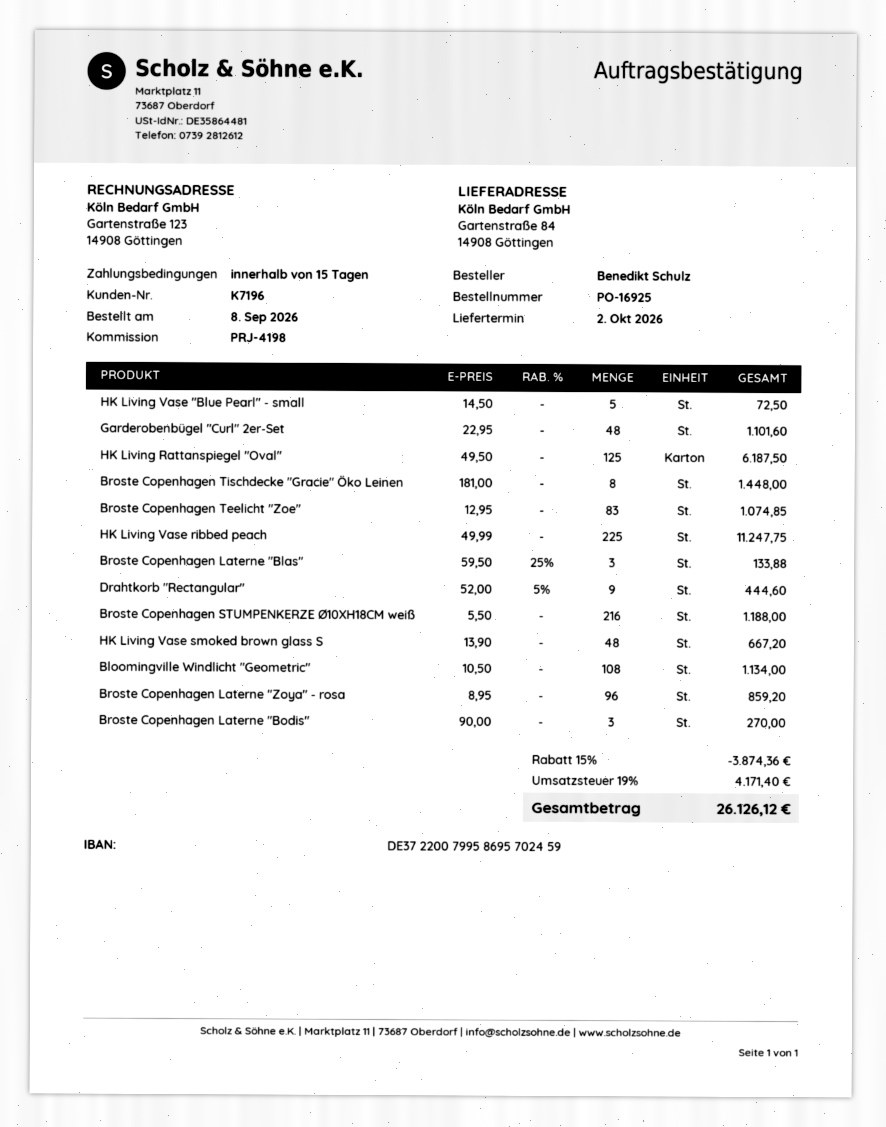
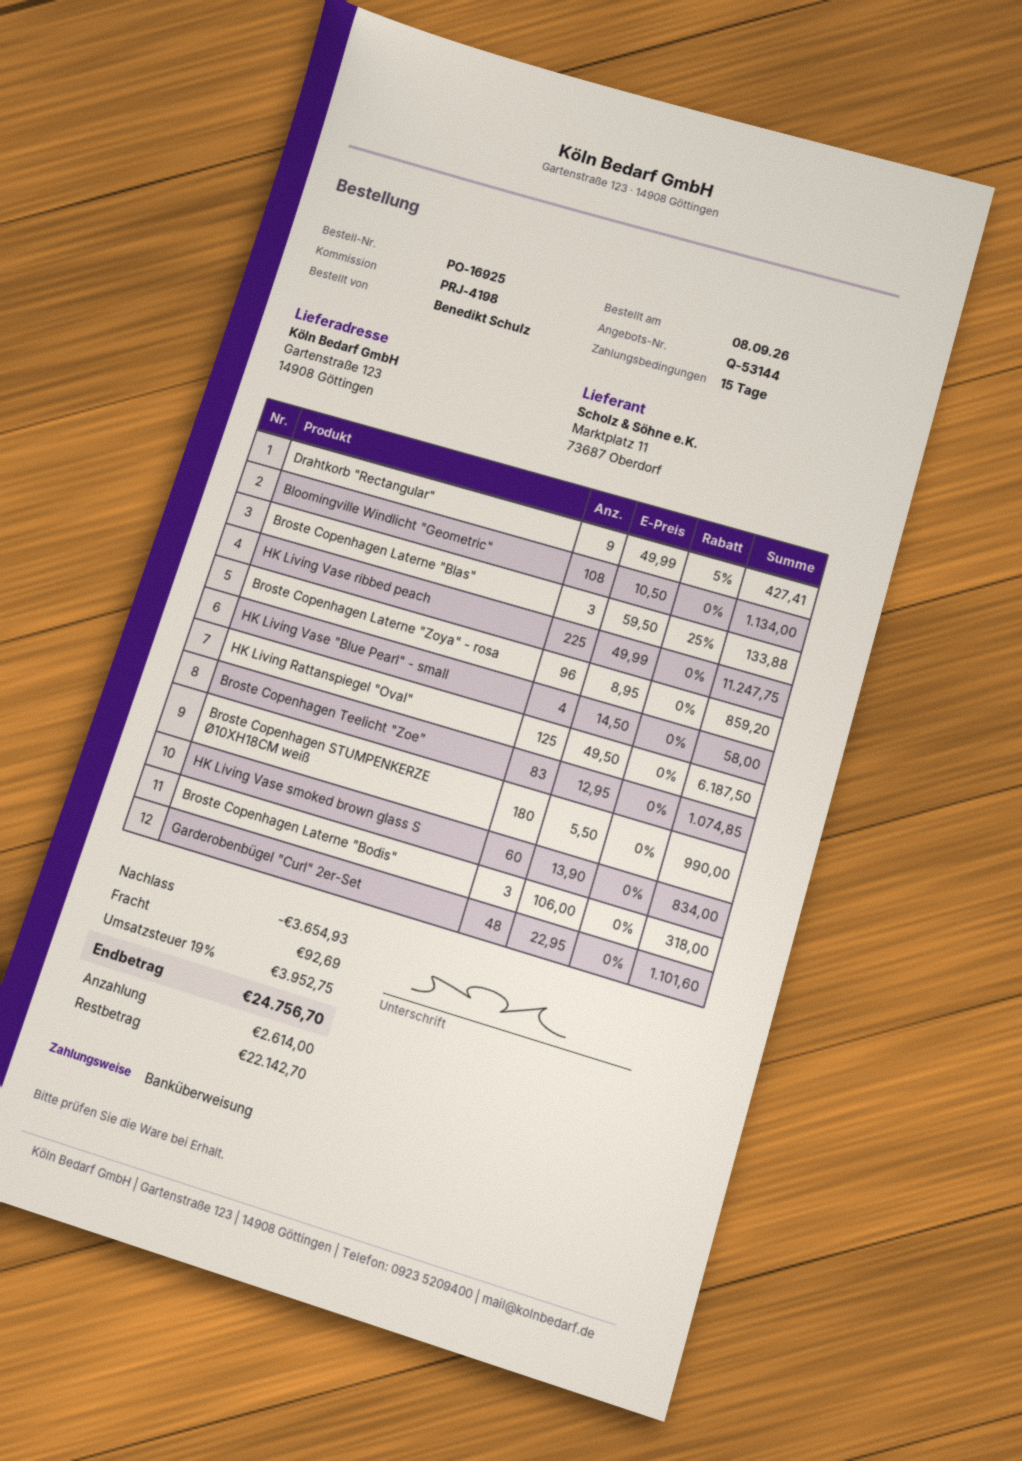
ship to: Gartenstraße 84, 14908 Göttingen -> Gartenstraße 123, 14908 Göttingen
HK Living Vase "Blue Pearl" - small: 5 x 14.50 = 72.50 -> 4 x 14.50 = 58.00
Broste Copenhagen Tischdecke "Gracie" Öko Leinen: 8 x 181.00 = 1448.00 -> none
Drahtkorb "Rectangular": 9 x 52.00 - 5% = 444.60 -> 9 x 49.99 - 5% = 427.41
Broste Copenhagen STUMPENKERZE Ø10XH18CM weiß: 216 x 5.50 = 1188.00 -> 180 x 5.50 = 990.00
HK Living Vase smoked brown glass S: 48 x 13.90 = 667.20 -> 60 x 13.90 = 834.00
Broste Copenhagen Laterne "Bodis": 3 x 90.00 = 270.00 -> 3 x 106.00 = 318.00
discount: 3874.36 -> 3654.93
shipping: none -> 92.69
tax: 19% = 4171.40 -> 19% = 3952.75
total: 26126.12 -> 24756.70

